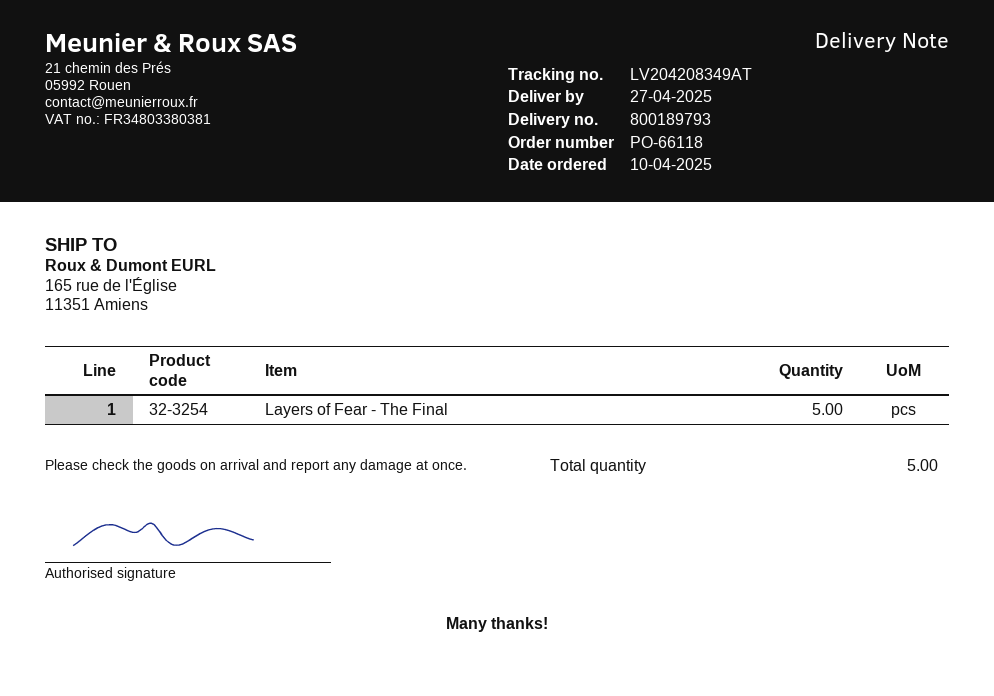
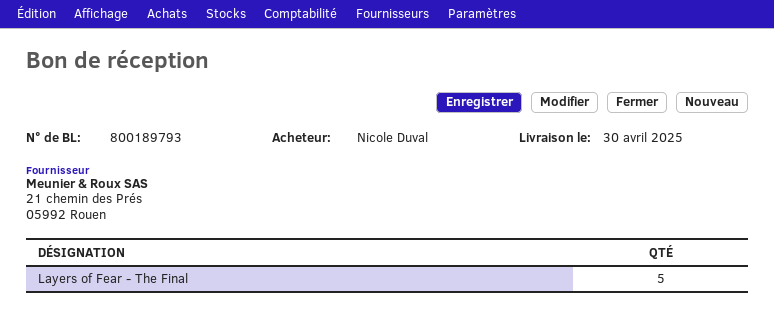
delivery date: 2025-04-27 -> 2025-04-30

